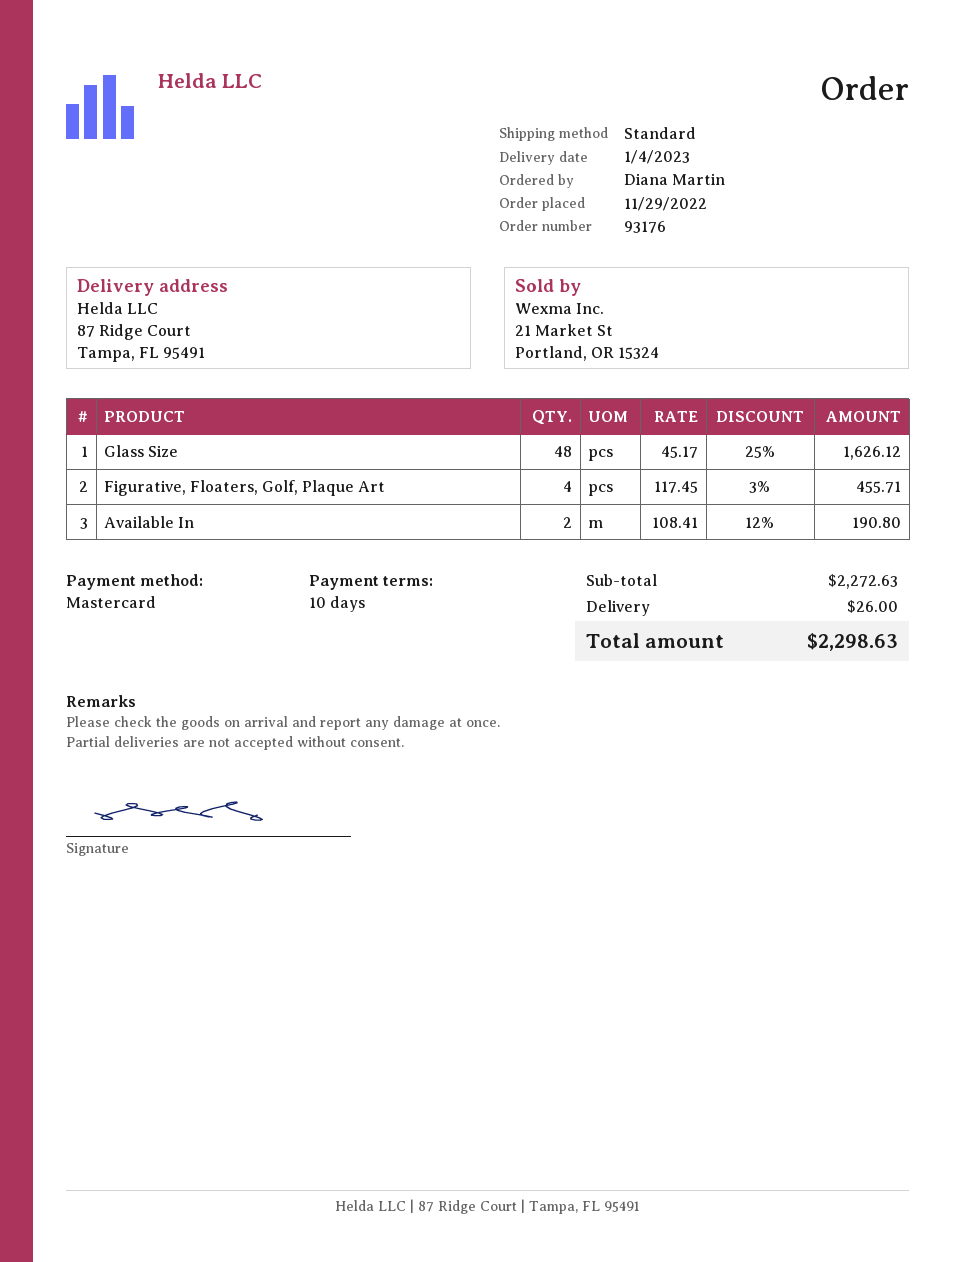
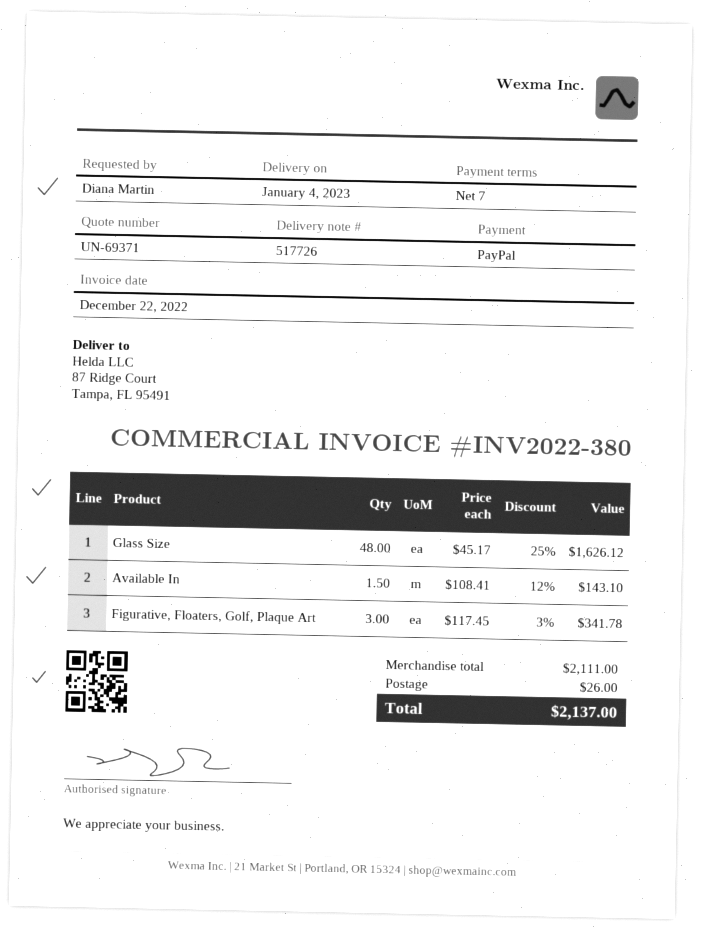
payment terms: 10 days -> 7 days
payment method: Mastercard -> PayPal
Figurative, Floaters, Golf, Plaque Art: 4 x 117.45 - 3% = 455.71 -> 3 x 117.45 - 3% = 341.78
Available In: 2 x 108.41 - 12% = 190.80 -> 1.5 x 108.41 - 12% = 143.10
subtotal: 2272.63 -> 2111.00
total: 2298.63 -> 2137.00

